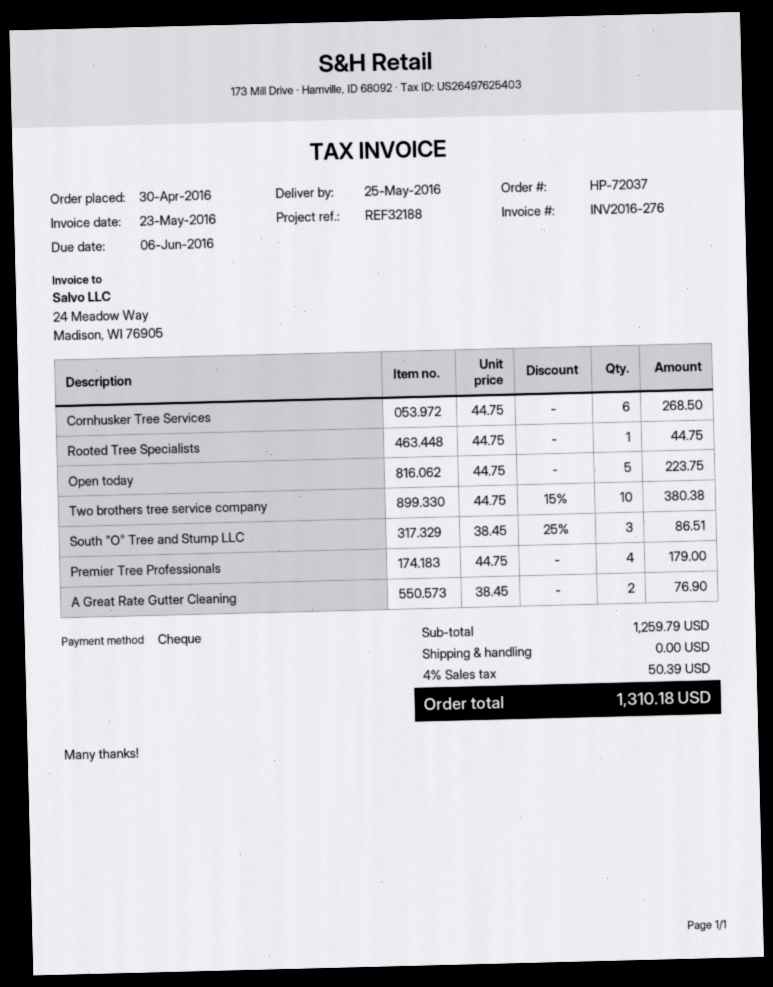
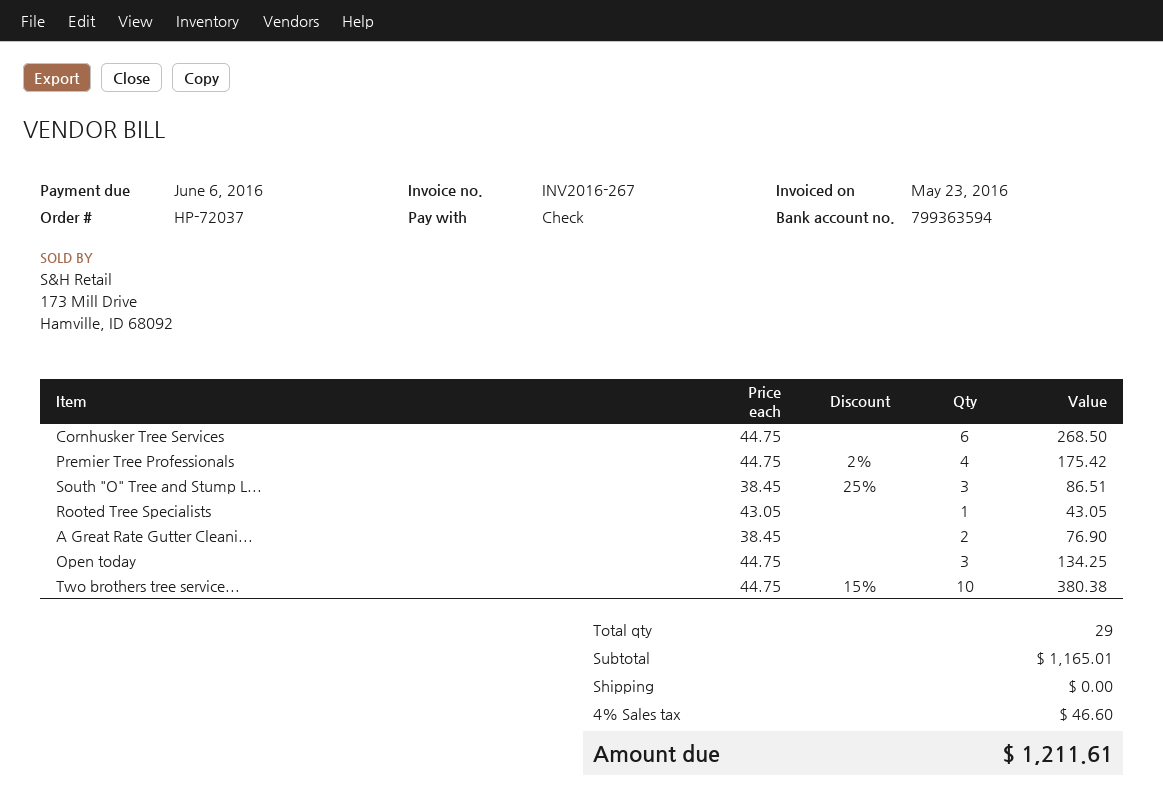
invoice number: INV2016-276 -> INV2016-267
Rooted Tree Specialists: 1 x 44.75 = 44.75 -> 1 x 43.05 = 43.05
Open today: 5 x 44.75 = 223.75 -> 3 x 44.75 = 134.25
Premier Tree Professionals: 4 x 44.75 = 179.00 -> 4 x 44.75 - 2% = 175.42
subtotal: 1259.79 -> 1165.01
tax: 4% = 50.39 -> 4% = 46.60
total: 1310.18 -> 1211.61

